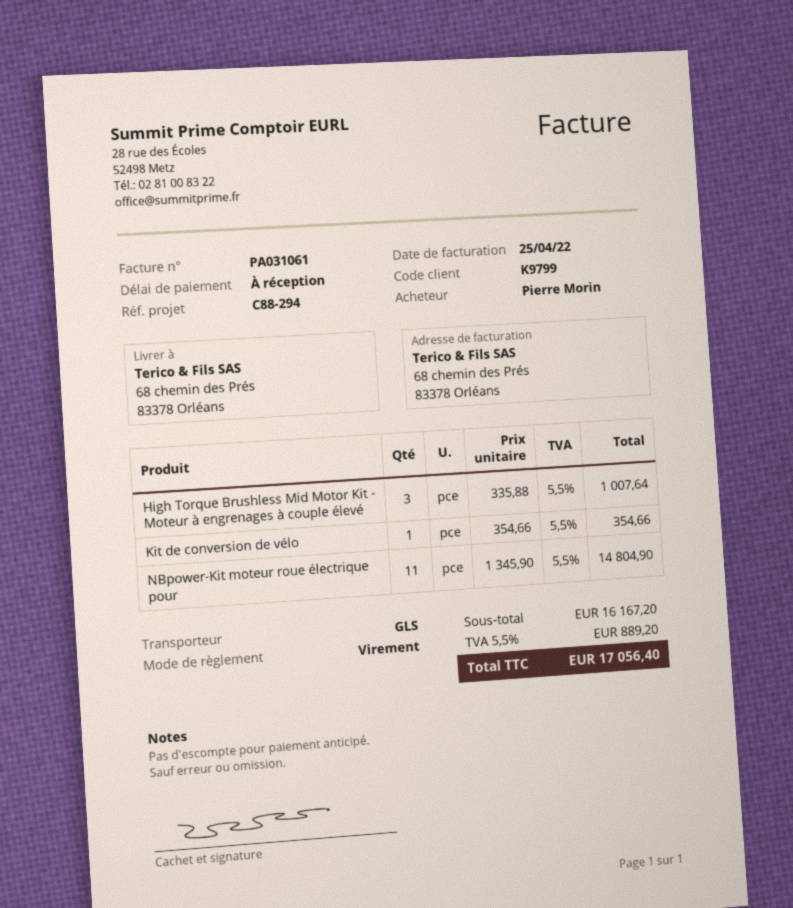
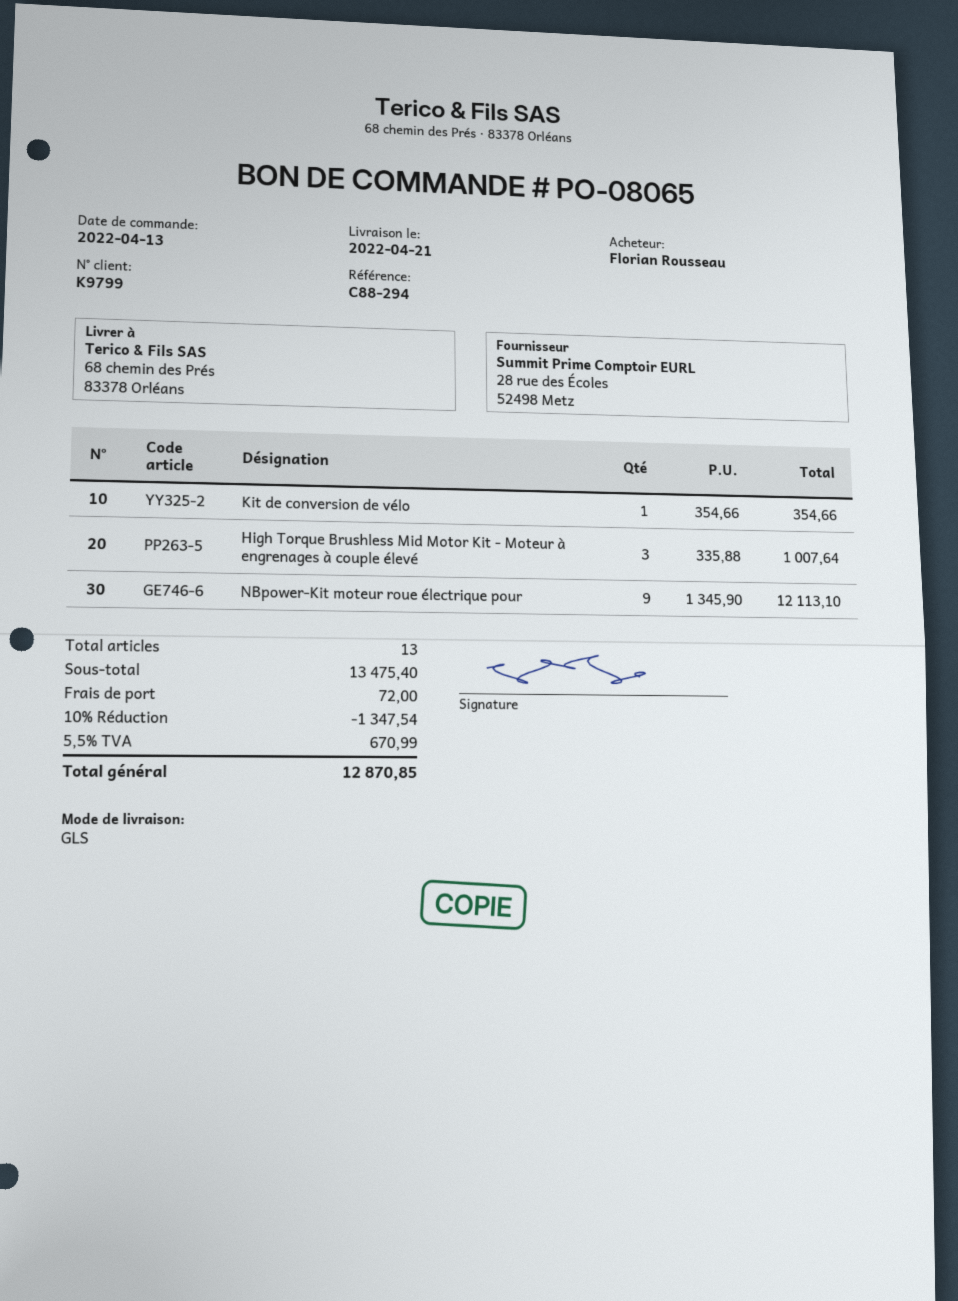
ordered by: Pierre Morin -> Florian Rousseau
NBpower-Kit moteur roue électrique pour: 11 x 1345.90 = 14804.90 -> 9 x 1345.90 = 12113.10
subtotal: 16167.20 -> 13475.40
discount: none -> 10% = 1347.54
shipping: none -> 72.00
tax: 5.5% = 889.20 -> 5.5% = 670.99
total: 17056.40 -> 12870.85

